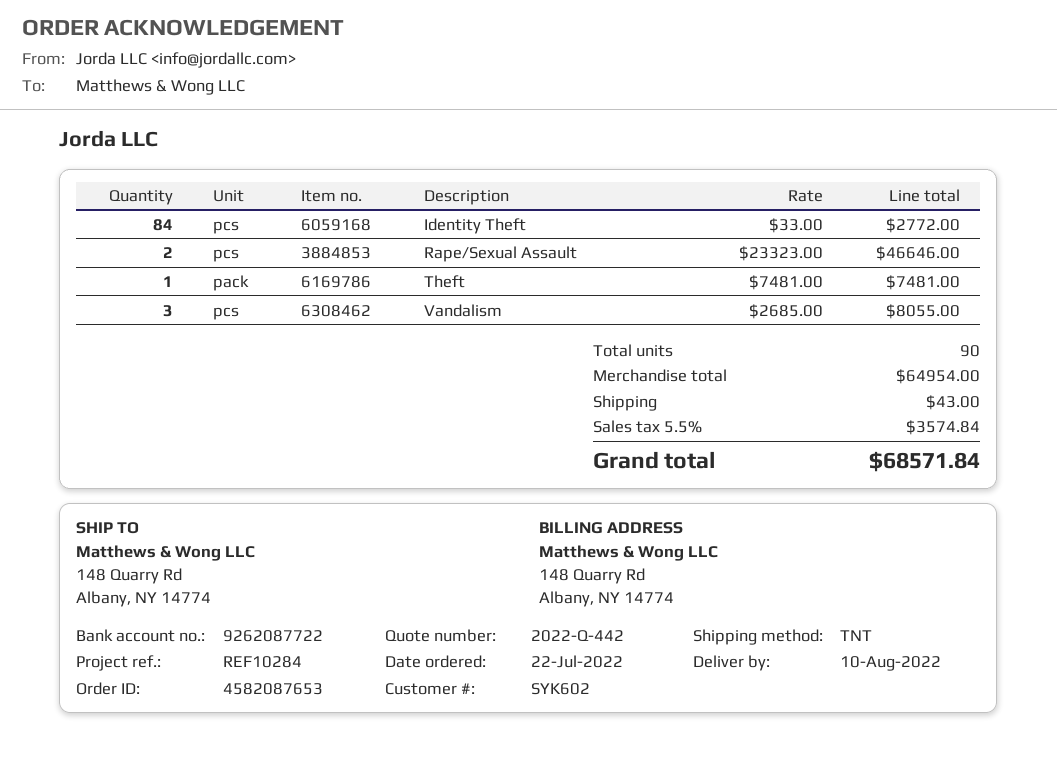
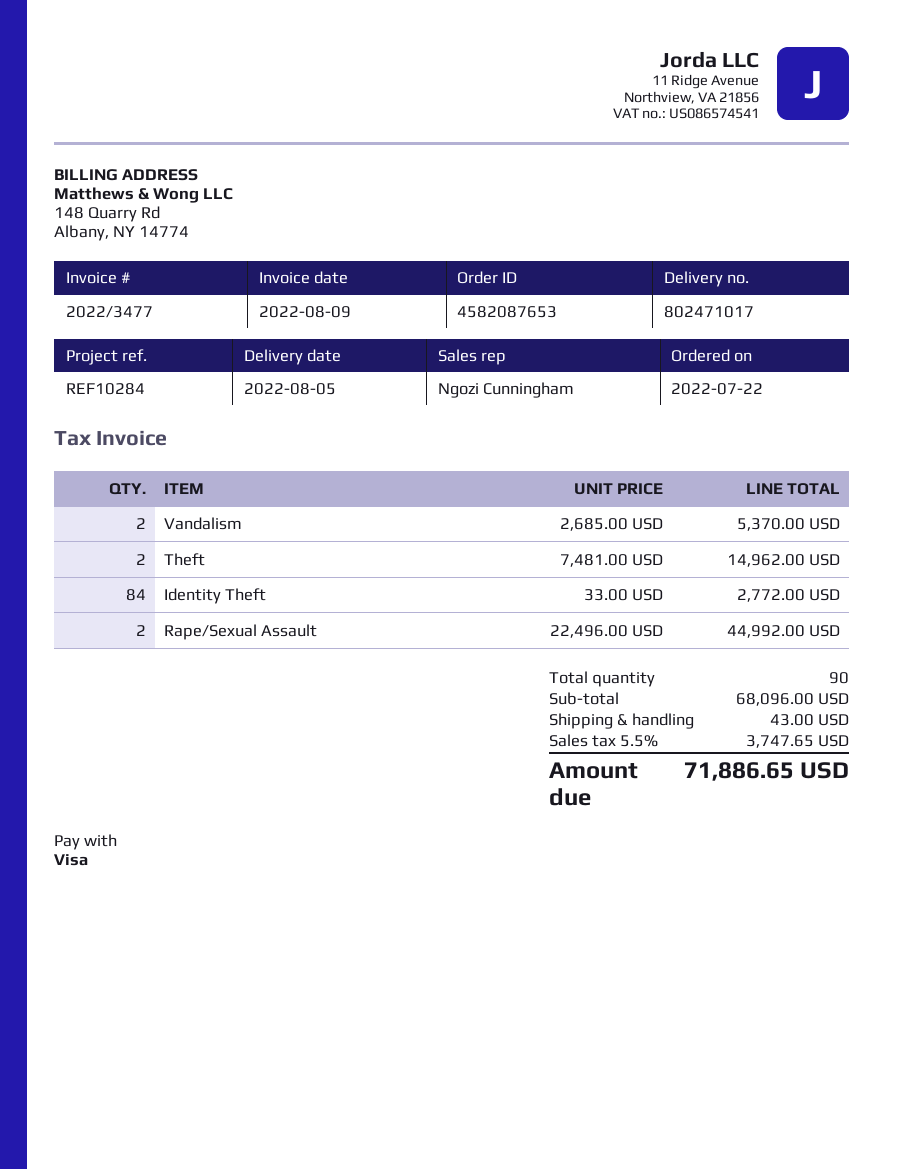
delivery date: 2022-08-10 -> 2022-08-05
Rape/Sexual Assault: 2 x 23323.00 = 46646.00 -> 2 x 22496.00 = 44992.00
Theft: 1 x 7481.00 = 7481.00 -> 2 x 7481.00 = 14962.00
Vandalism: 3 x 2685.00 = 8055.00 -> 2 x 2685.00 = 5370.00
subtotal: 64954.00 -> 68096.00
tax: 5.5% = 3574.84 -> 5.5% = 3747.65
total: 68571.84 -> 71886.65

